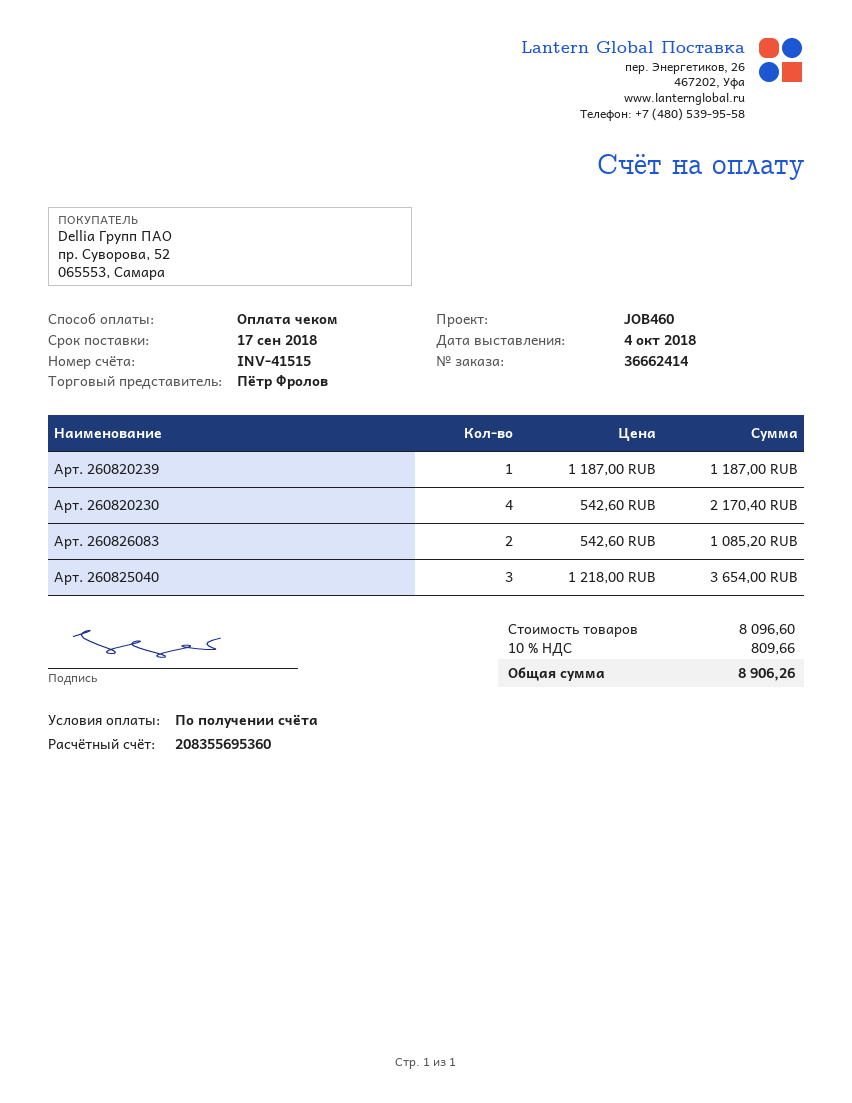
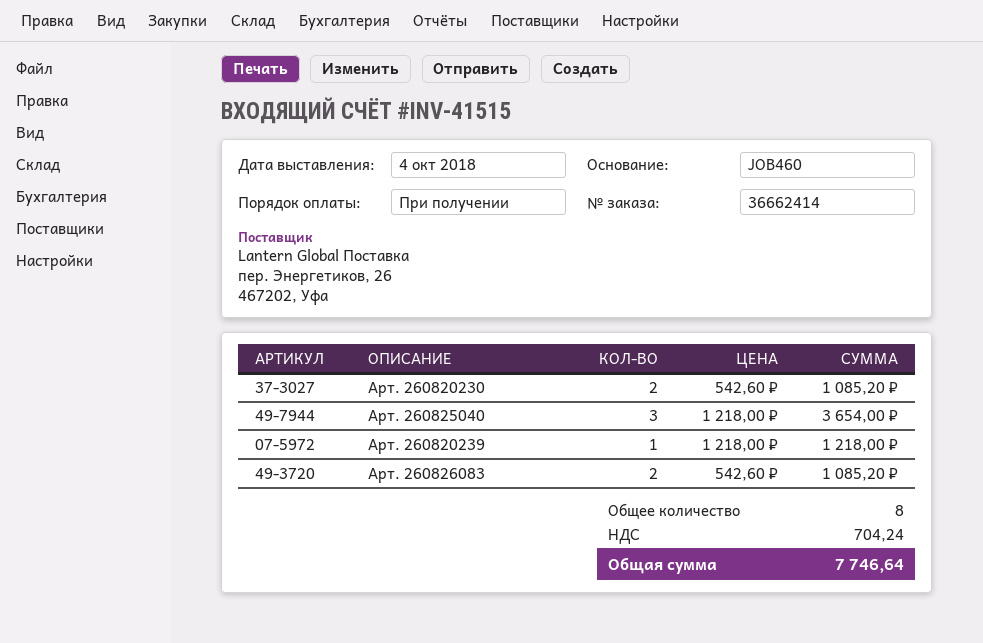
Арт. 260820239: 1 x 1187.00 = 1187.00 -> 1 x 1218.00 = 1218.00
Арт. 260820230: 4 x 542.60 = 2170.40 -> 2 x 542.60 = 1085.20
tax: 809.66 -> 704.24
total: 8906.26 -> 7746.64

